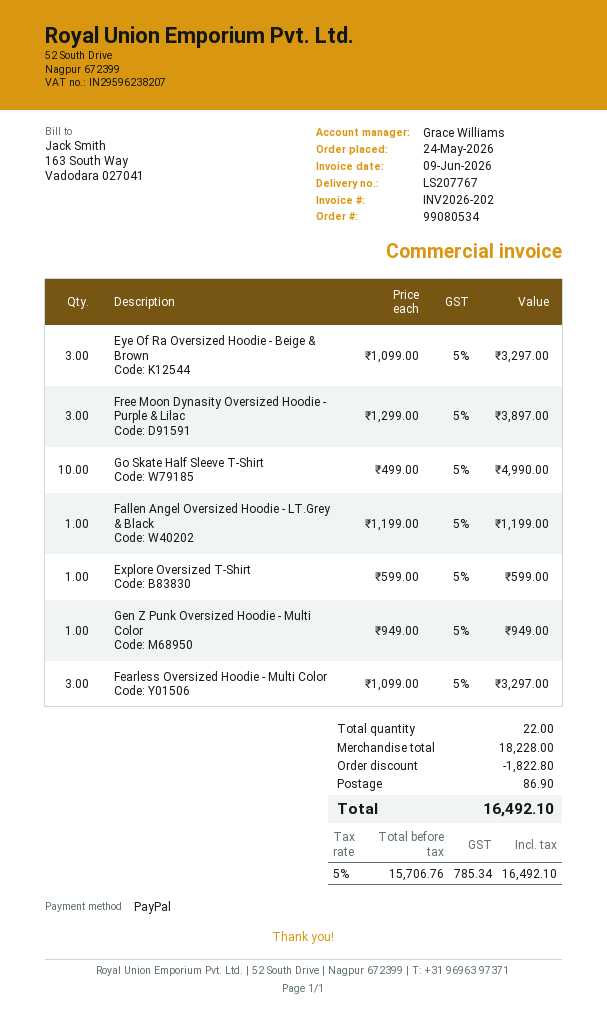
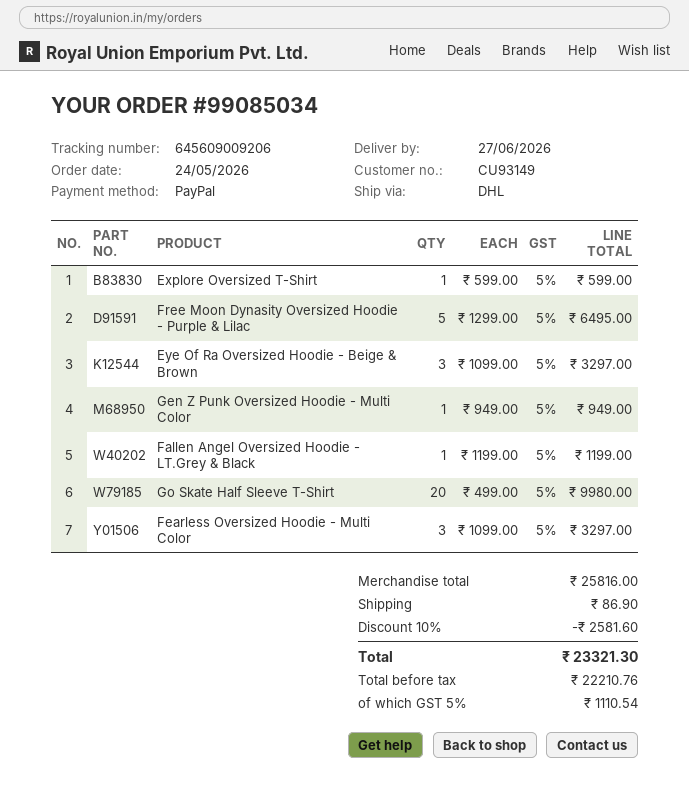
order number: 99080534 -> 99085034
Free Moon Dynasity Oversized Hoodie - Purple & Lilac: 3 x 1299.00 = 3897.00 -> 5 x 1299.00 = 6495.00
Go Skate Half Sleeve T-Shirt: 10 x 499.00 = 4990.00 -> 20 x 499.00 = 9980.00
subtotal: 18228.00 -> 25816.00
discount: 1822.80 -> 2581.60
net: 15706.76 -> 22210.76
tax: 5% = 785.34 -> 5% = 1110.54
total: 16492.10 -> 23321.30

